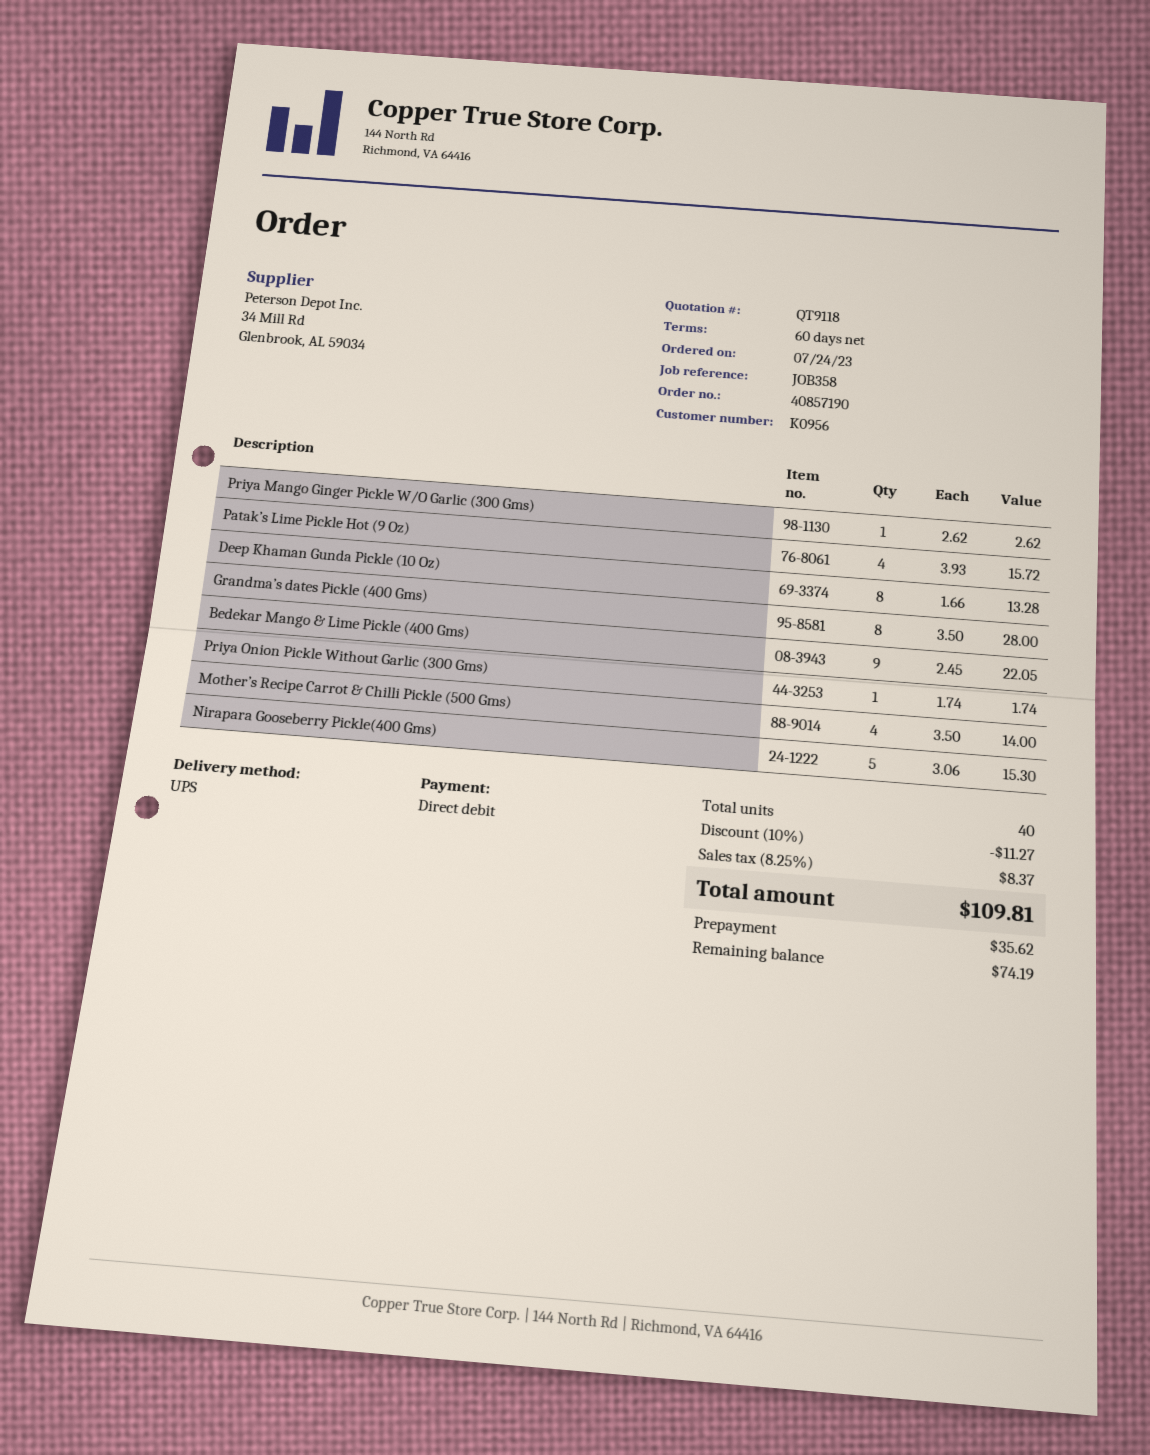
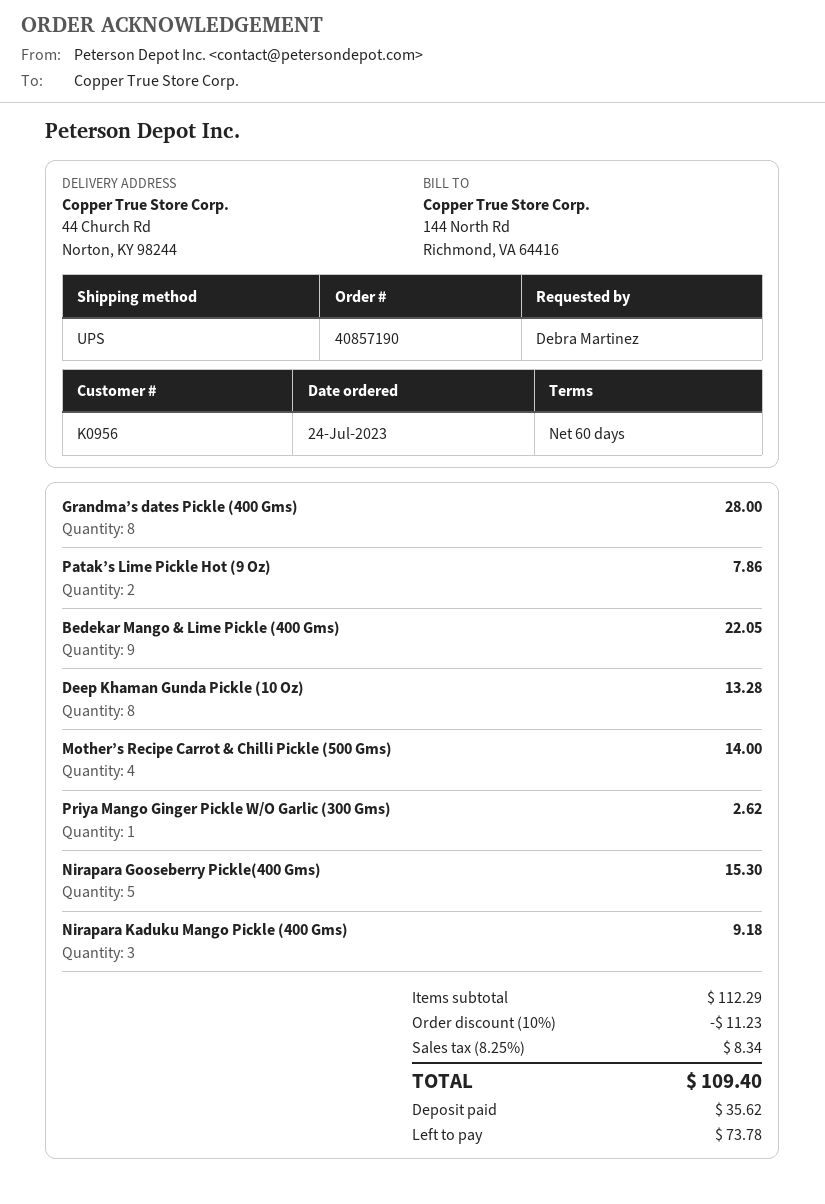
Patak’s Lime Pickle Hot (9 Oz): 4 for 15.72 -> 2 for 7.86
Priya Onion Pickle Without Garlic (300 Gms): 1 for 1.74 -> none
Nirapara Kaduku Mango Pickle (400 Gms): none -> 3 for 9.18
discount: 10% = 11.27 -> 10% = 11.23
tax: 8.25% = 8.37 -> 8.25% = 8.34
total: 109.81 -> 109.40
balance: 74.19 -> 73.78

